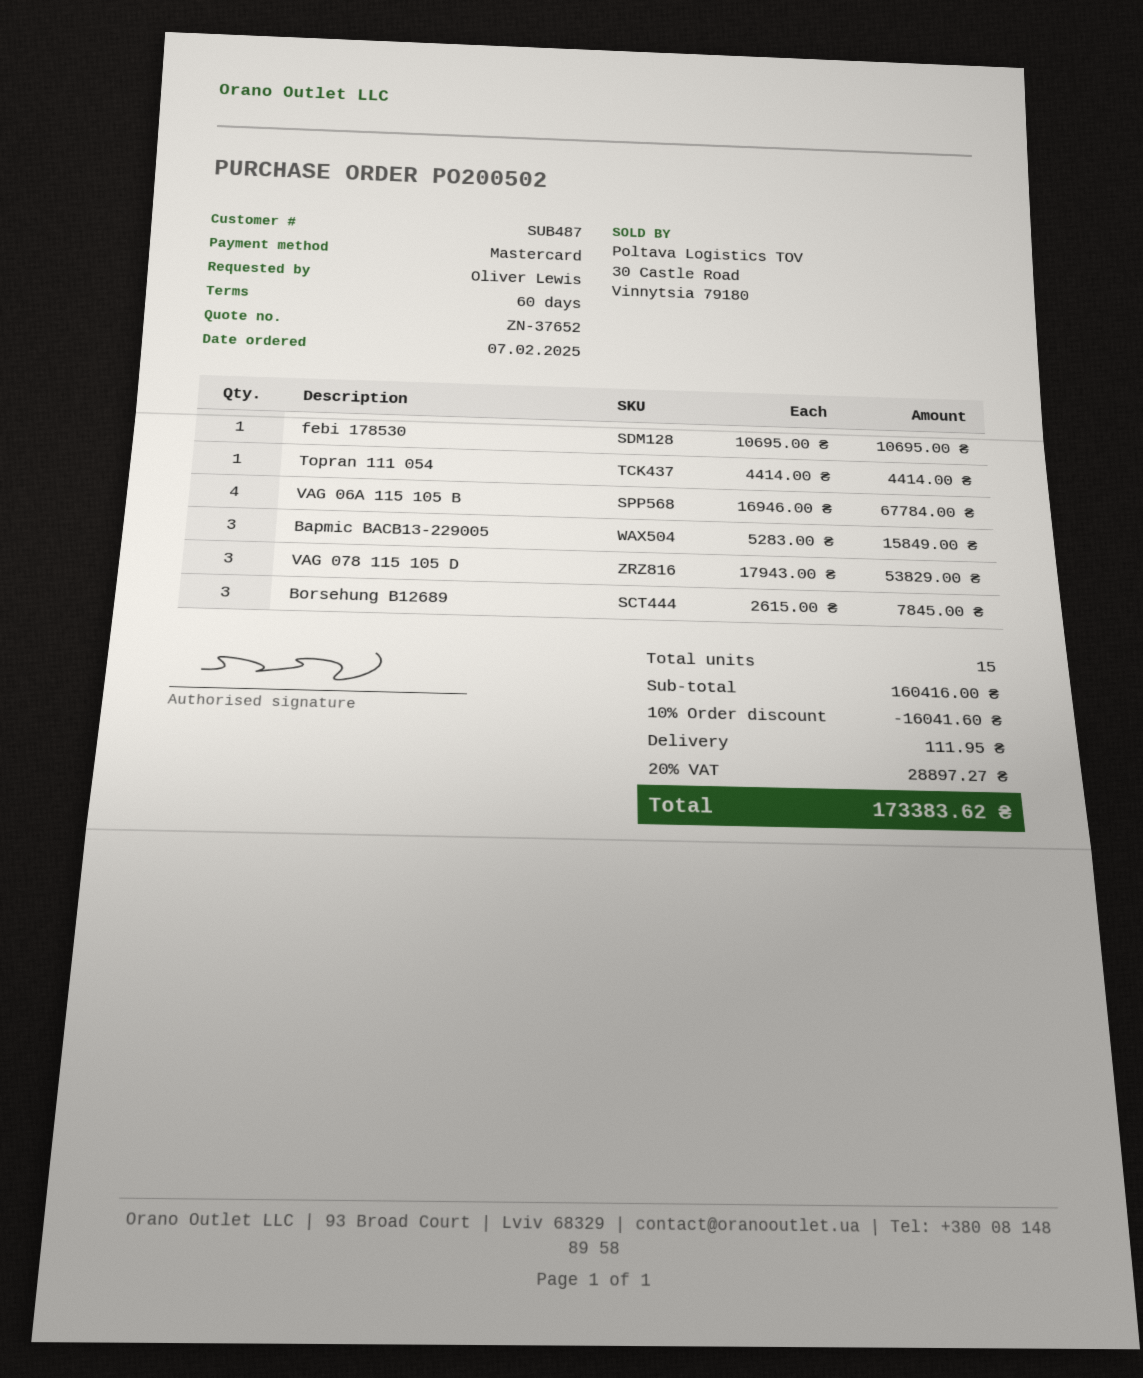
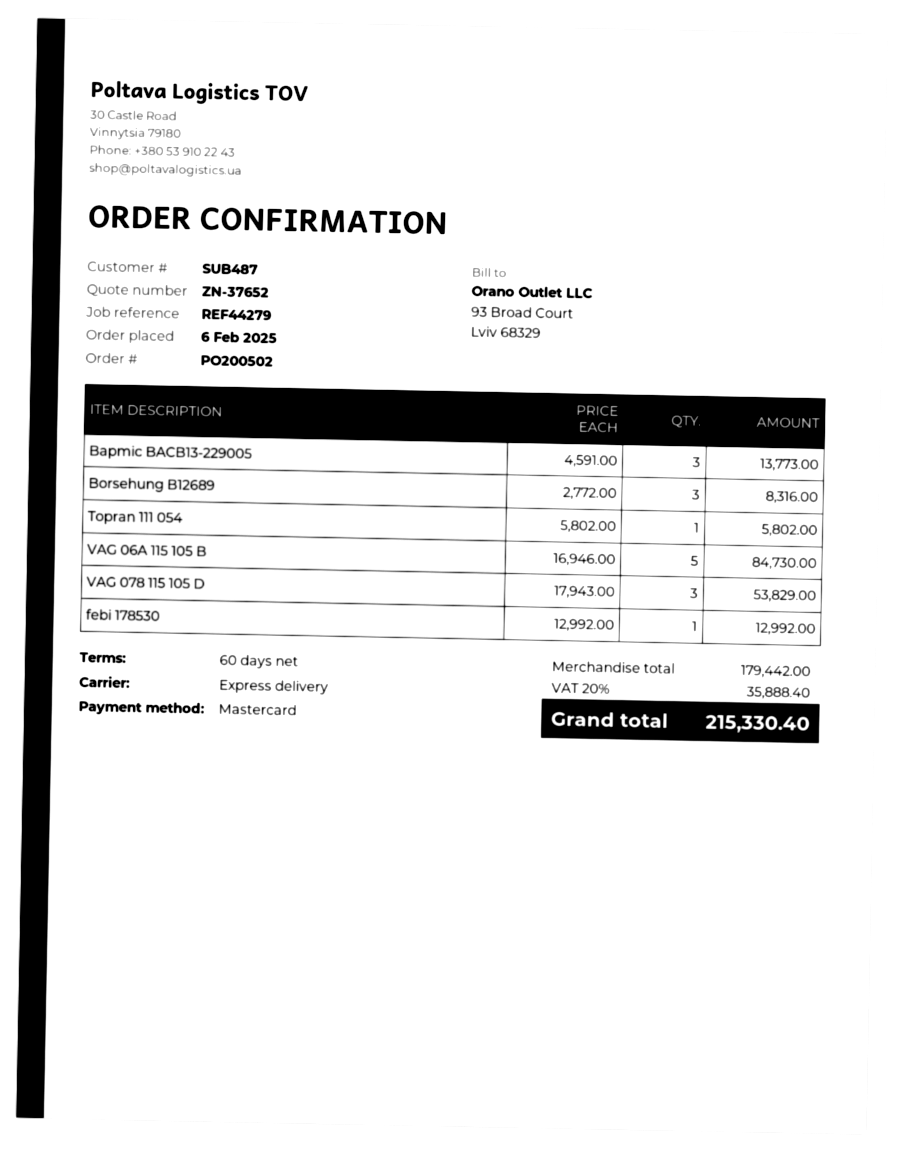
order date: 2025-02-07 -> 2025-02-06
febi 178530: 1 x 10695.00 = 10695.00 -> 1 x 12992.00 = 12992.00
Topran 111 054: 1 x 4414.00 = 4414.00 -> 1 x 5802.00 = 5802.00
VAG 06A 115 105 B: 4 x 16946.00 = 67784.00 -> 5 x 16946.00 = 84730.00
Bapmic BACB13-229005: 3 x 5283.00 = 15849.00 -> 3 x 4591.00 = 13773.00
Borsehung B12689: 3 x 2615.00 = 7845.00 -> 3 x 2772.00 = 8316.00
subtotal: 160416.00 -> 179442.00
discount: 10% = 16041.60 -> none
shipping: 111.95 -> none
tax: 20% = 28897.27 -> 20% = 35888.40
total: 173383.62 -> 215330.40

